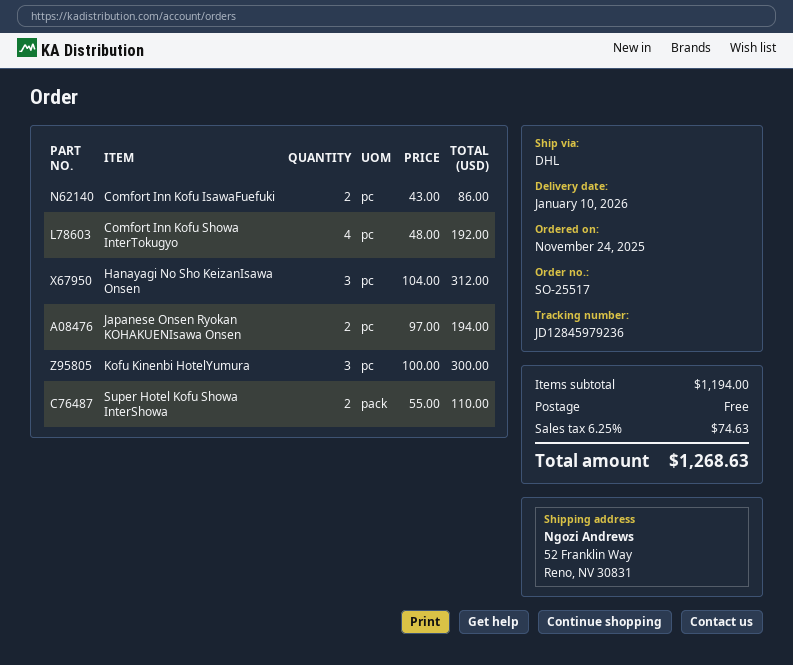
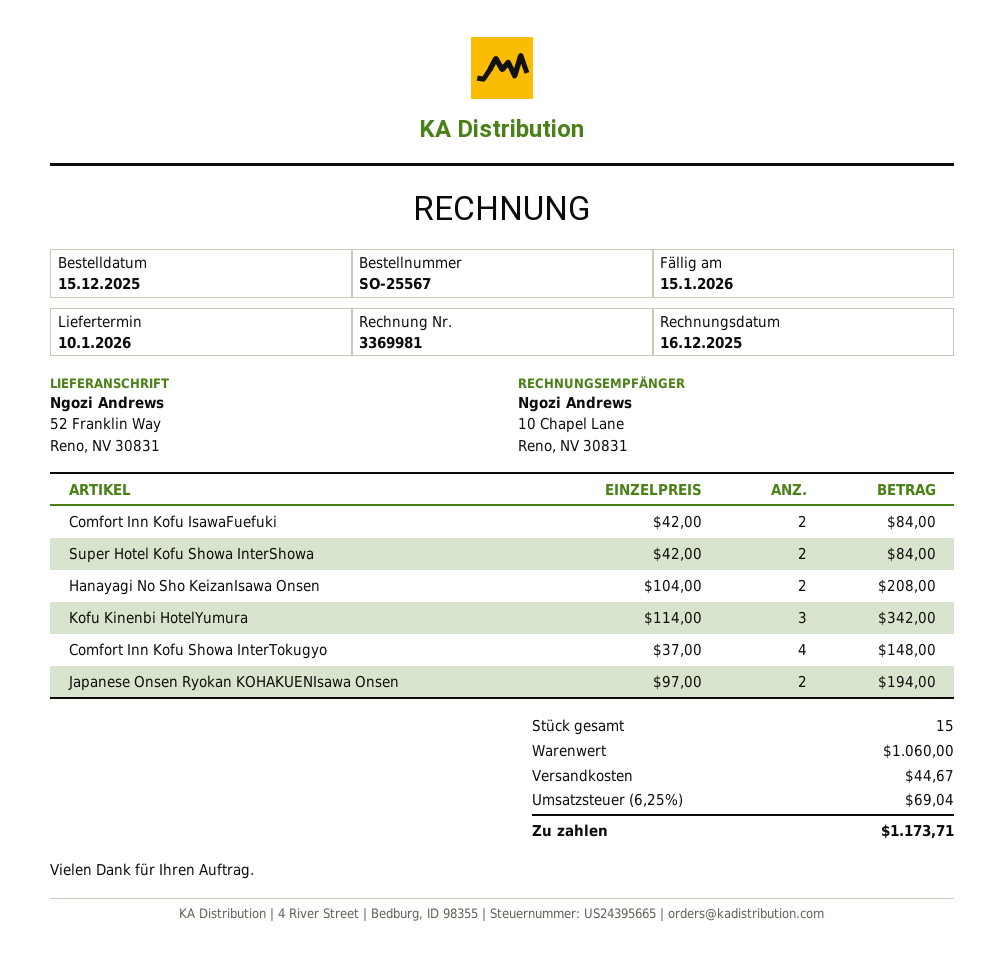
order number: SO-25517 -> SO-25567
order date: 2025-11-24 -> 2025-12-15
Comfort Inn Kofu IsawaFuefuki: 2 x 43.00 = 86.00 -> 2 x 42.00 = 84.00
Comfort Inn Kofu Showa InterTokugyo: 4 x 48.00 = 192.00 -> 4 x 37.00 = 148.00
Hanayagi No Sho KeizanIsawa Onsen: 3 x 104.00 = 312.00 -> 2 x 104.00 = 208.00
Kofu Kinenbi HotelYumura: 3 x 100.00 = 300.00 -> 3 x 114.00 = 342.00
Super Hotel Kofu Showa InterShowa: 2 x 55.00 = 110.00 -> 2 x 42.00 = 84.00
subtotal: 1194.00 -> 1060.00
shipping: 0.00 -> 44.67
tax: 6.25% = 74.63 -> 6.25% = 69.04
total: 1268.63 -> 1173.71

